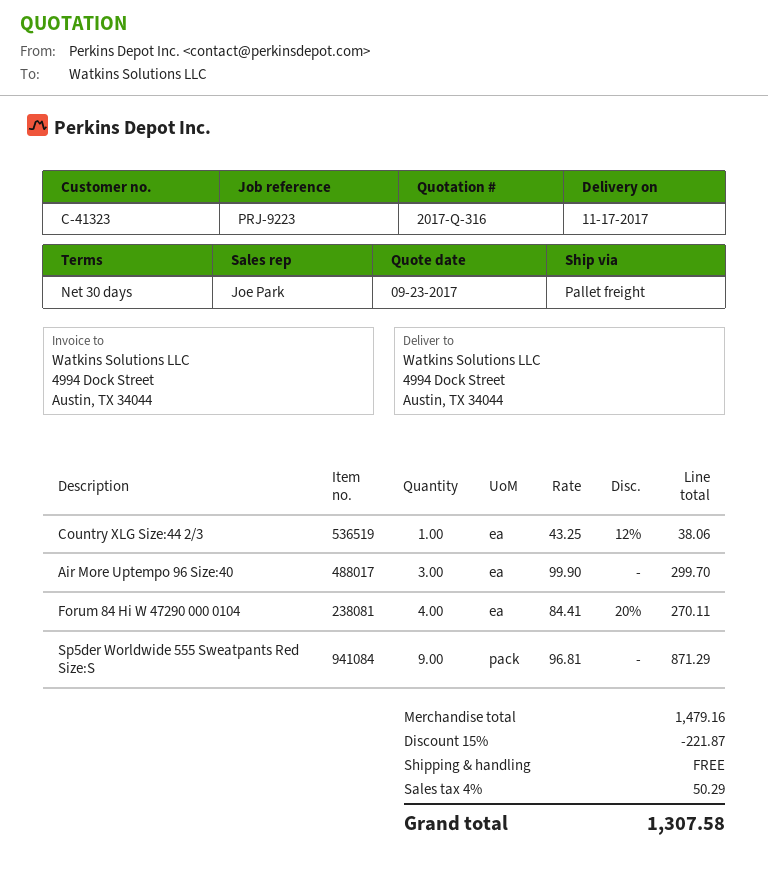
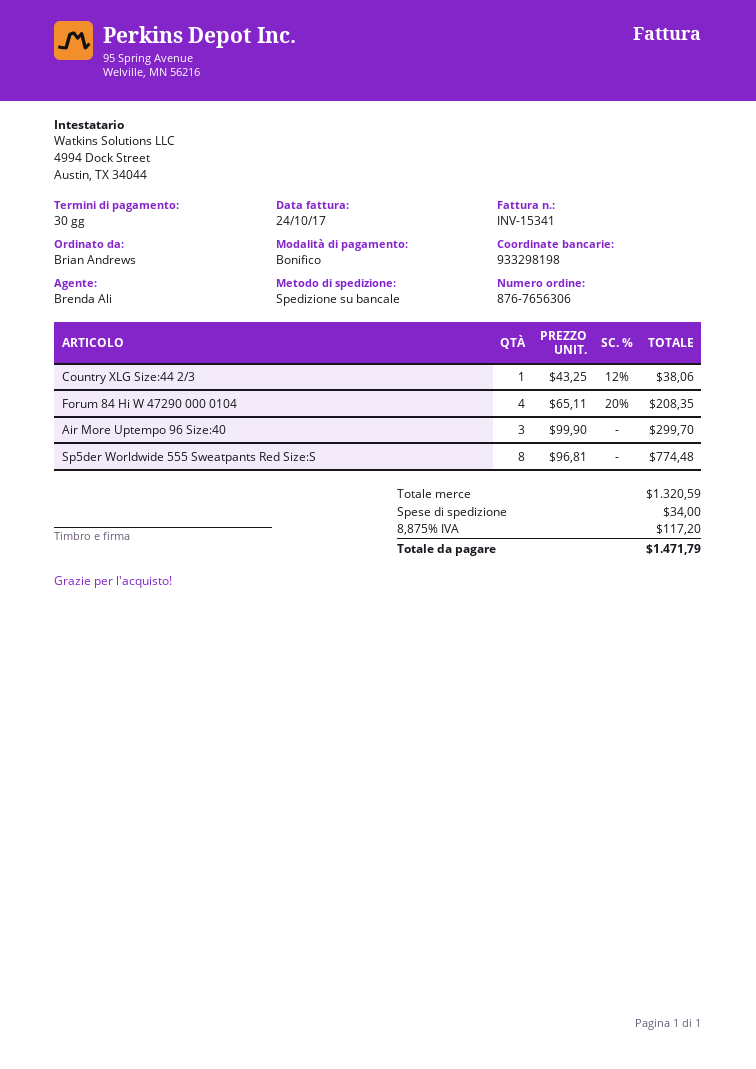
sales rep: Joe Park -> Brenda Ali
Forum 84 Hi W 47290 000 0104: 4 x 84.41 - 20% = 270.11 -> 4 x 65.11 - 20% = 208.35
Sp5der Worldwide 555 Sweatpants Red Size:S: 9 x 96.81 = 871.29 -> 8 x 96.81 = 774.48
subtotal: 1479.16 -> 1320.59
discount: 15% = 221.87 -> none
shipping: 0.00 -> 34.00
tax: 4% = 50.29 -> 8.875% = 117.20
total: 1307.58 -> 1471.79

